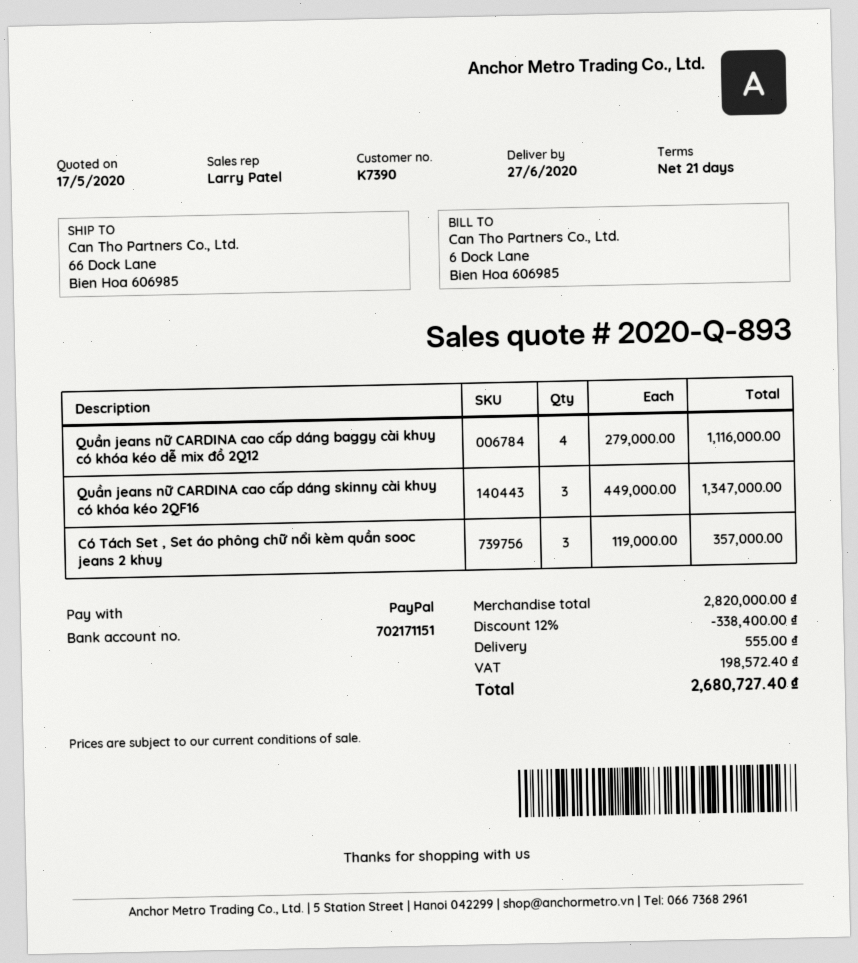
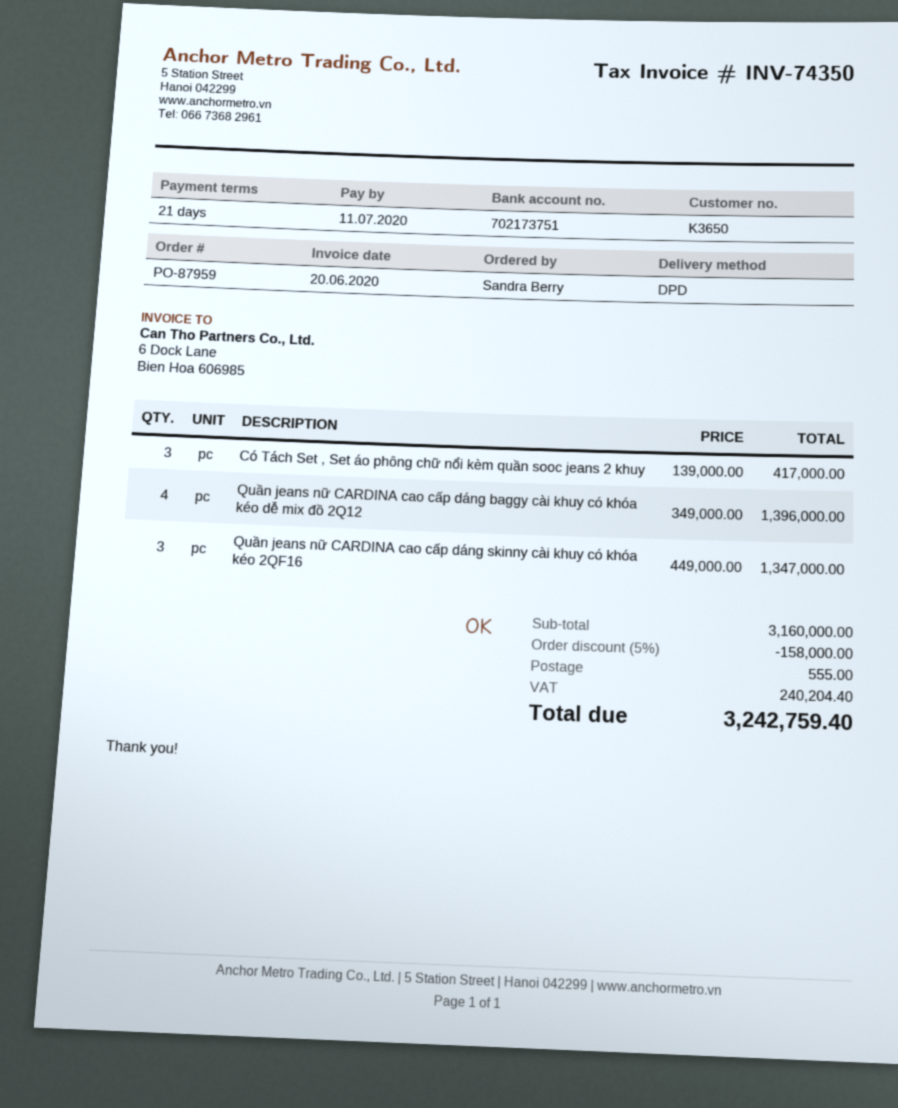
customer number: K7390 -> K3650
bank account: 702171151 -> 702173751
Quần jeans nữ CARDINA cao cấp dáng baggy cài khuy có khóa kéo dễ mix đồ 2Q12: 4 x 279000.00 = 1116000.00 -> 4 x 349000.00 = 1396000.00
Có Tách Set , Set áo phông chữ nổi kèm quần sooc jeans 2 khuy: 3 x 119000.00 = 357000.00 -> 3 x 139000.00 = 417000.00
subtotal: 2820000.00 -> 3160000.00
discount: 12% = 338400.00 -> 5% = 158000.00
tax: 198572.40 -> 240204.40
total: 2680727.40 -> 3242759.40

